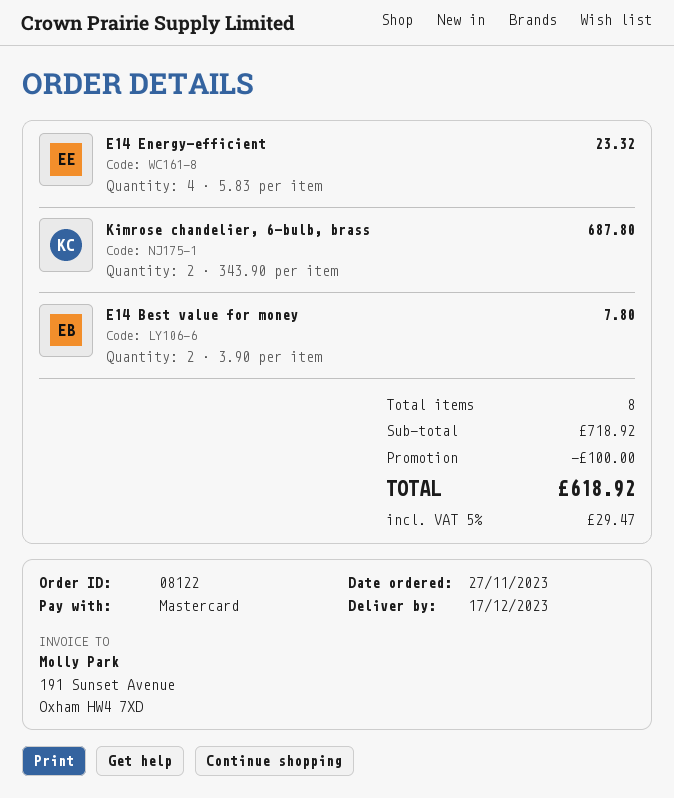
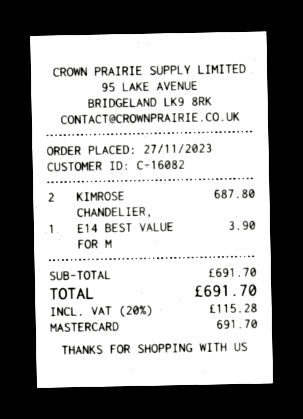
E14 Energy-efficient: 4 for 23.32 -> none
E14 Best value for money: 2 for 7.80 -> 1 for 3.90
subtotal: 718.92 -> 691.70
discount: 100.00 -> none
tax: 5% = 29.47 -> 20% = 115.28
total: 618.92 -> 691.70

